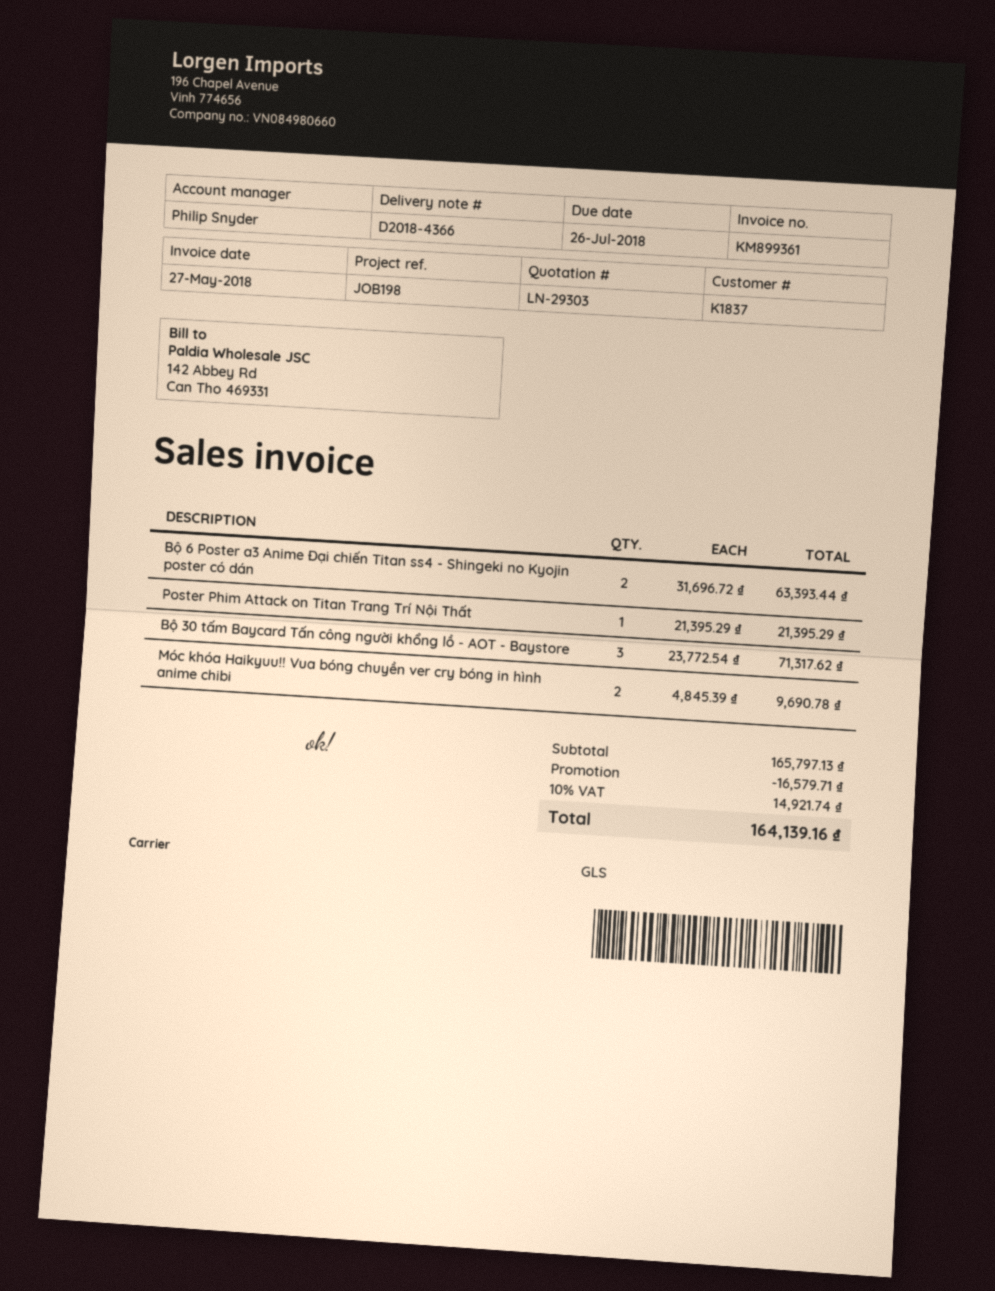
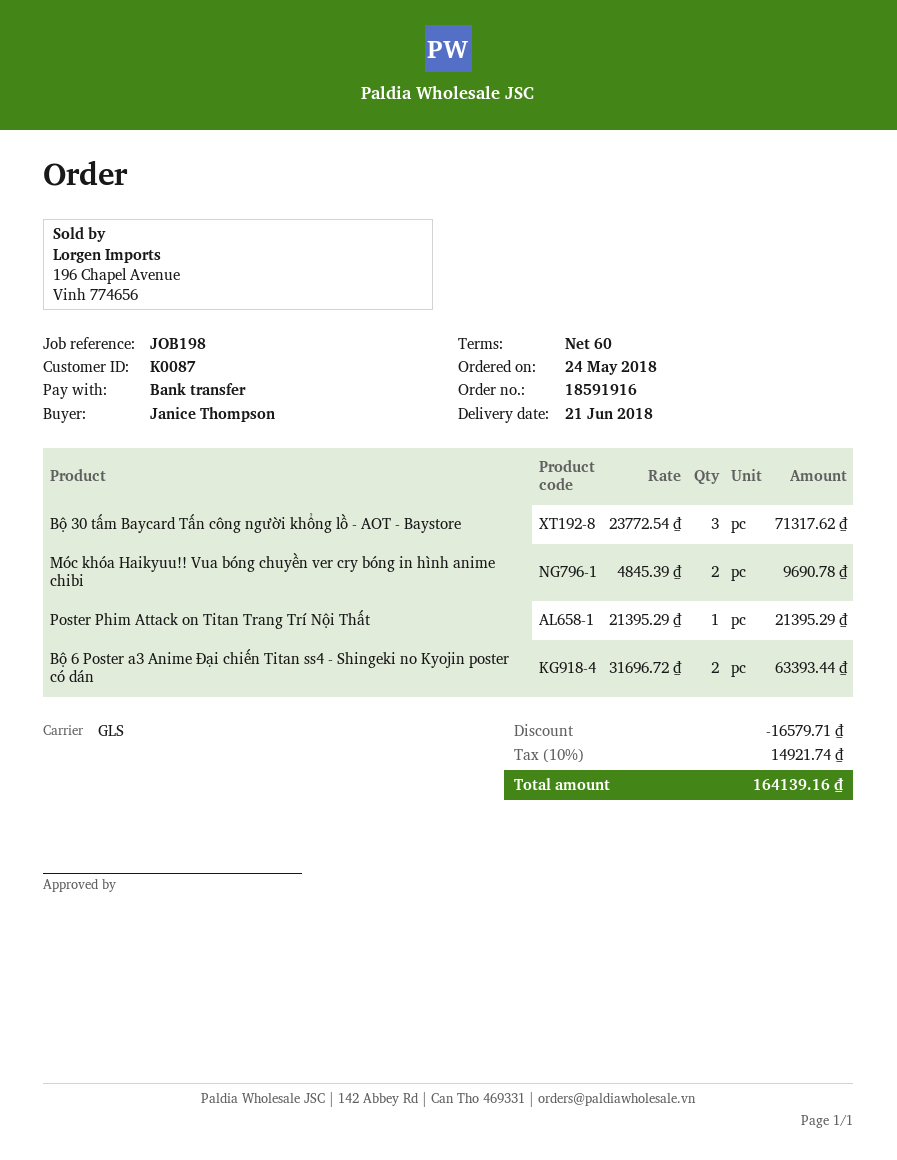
customer number: K1837 -> K0087

